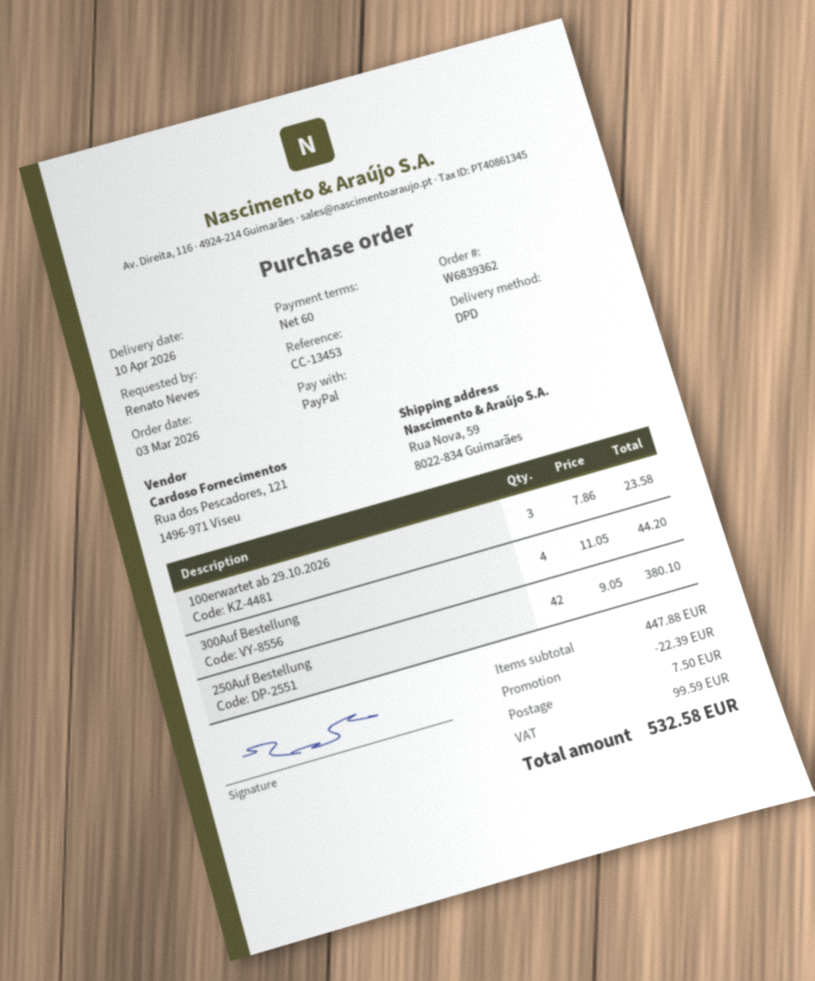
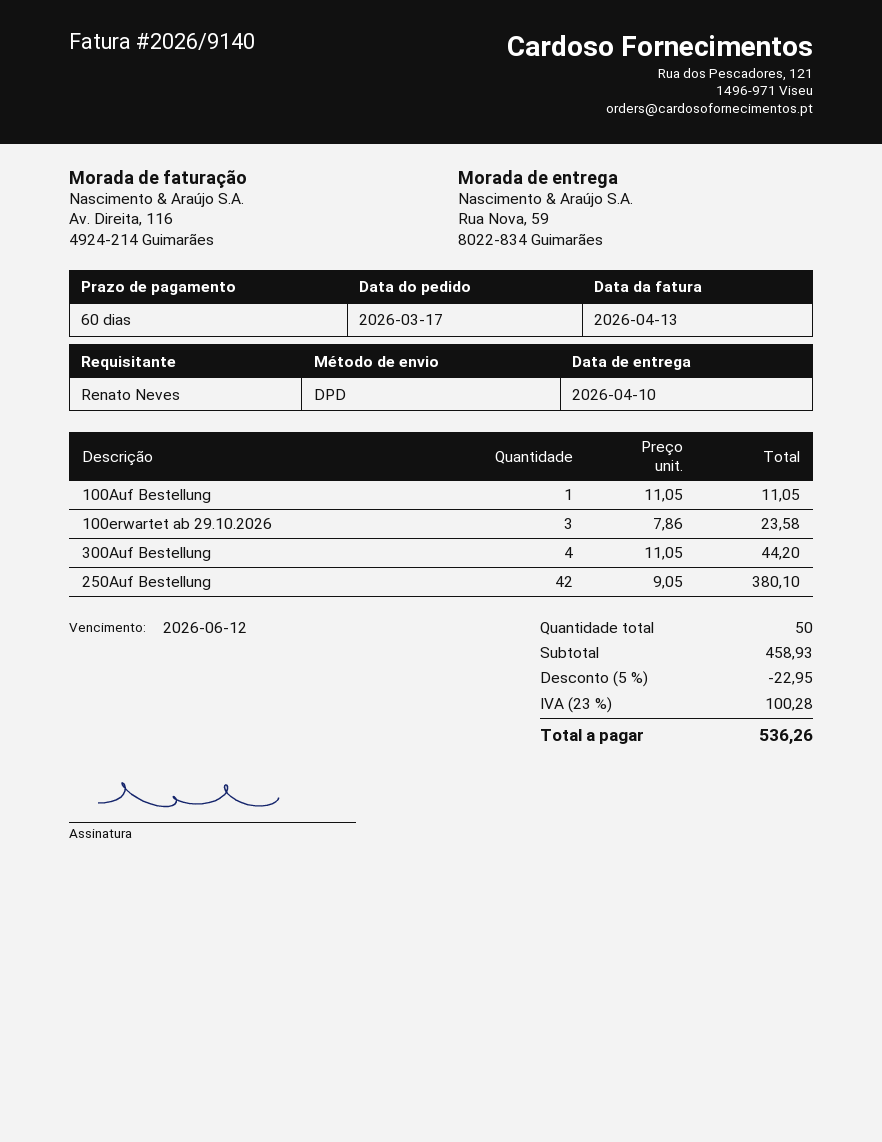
order date: 2026-03-03 -> 2026-03-17
100Auf Bestellung: none -> 1 x 11.05 = 11.05
subtotal: 447.88 -> 458.93
discount: 22.39 -> 22.95
shipping: 7.50 -> none
tax: 99.59 -> 100.28
total: 532.58 -> 536.26

